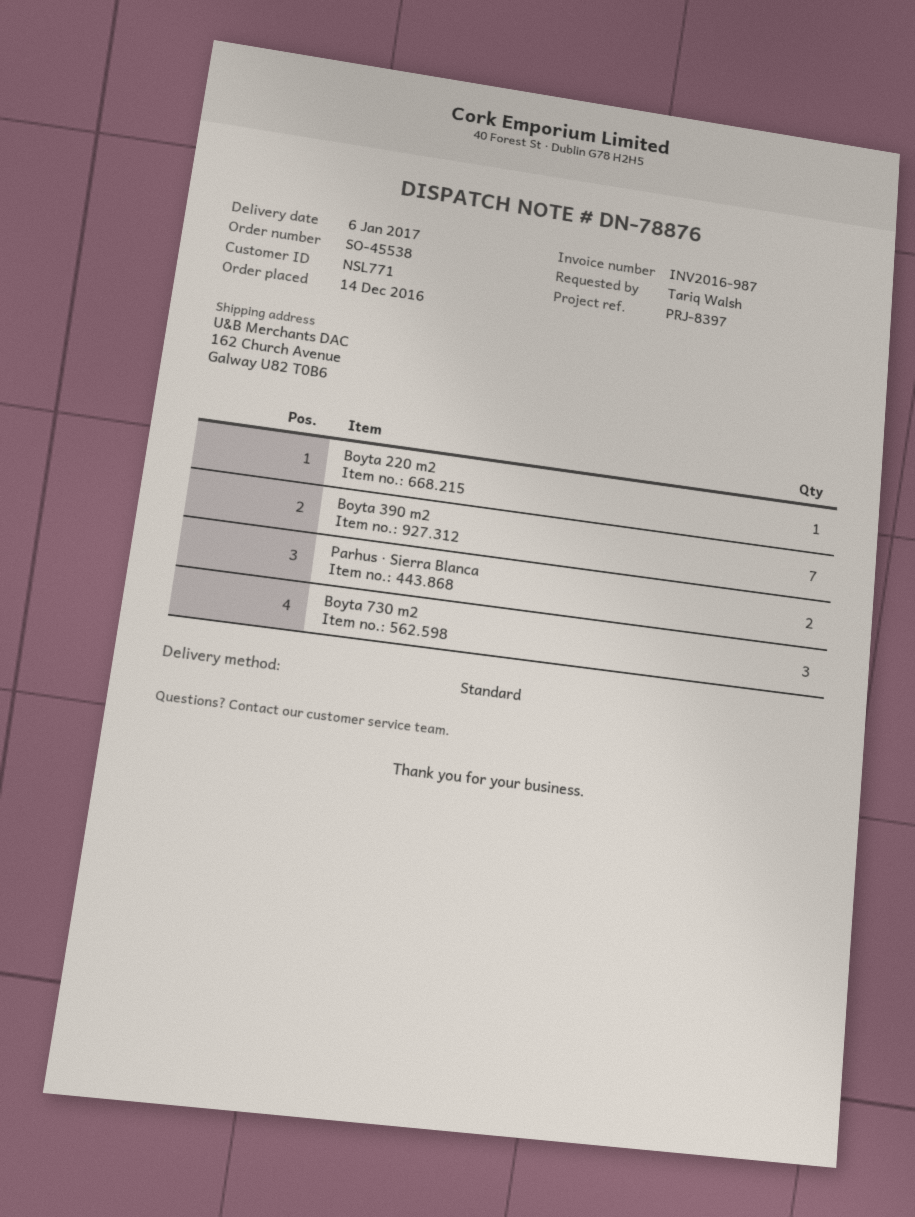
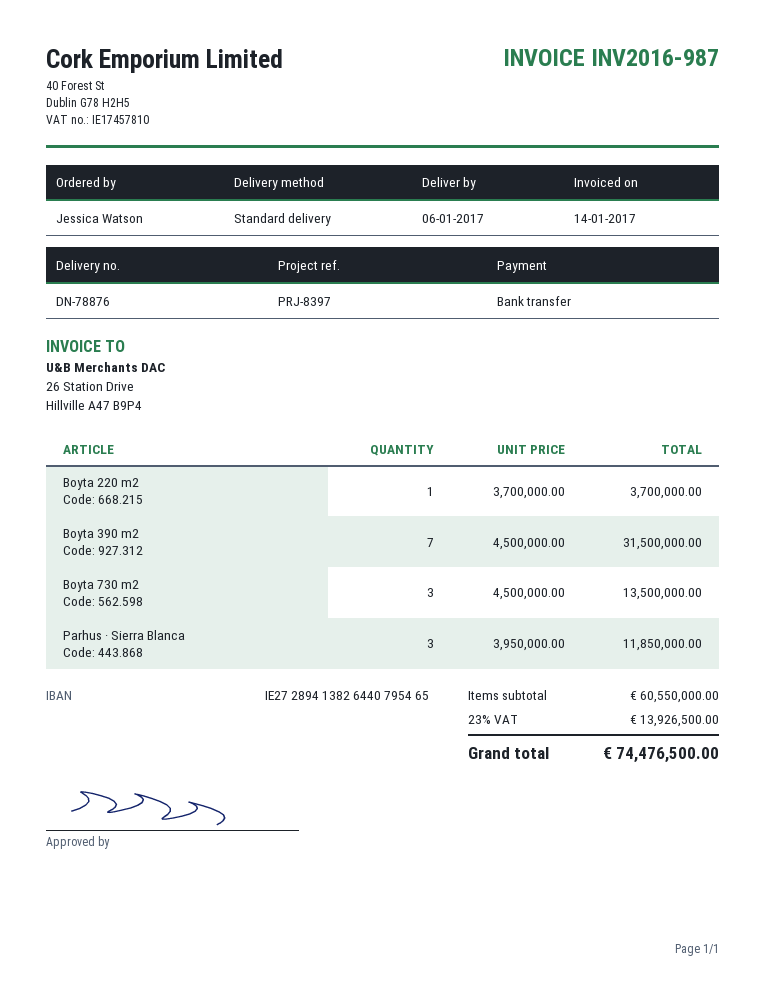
ordered by: Tariq Walsh -> Jessica Watson
Parhus · Sierra Blanca: 2 -> 3

